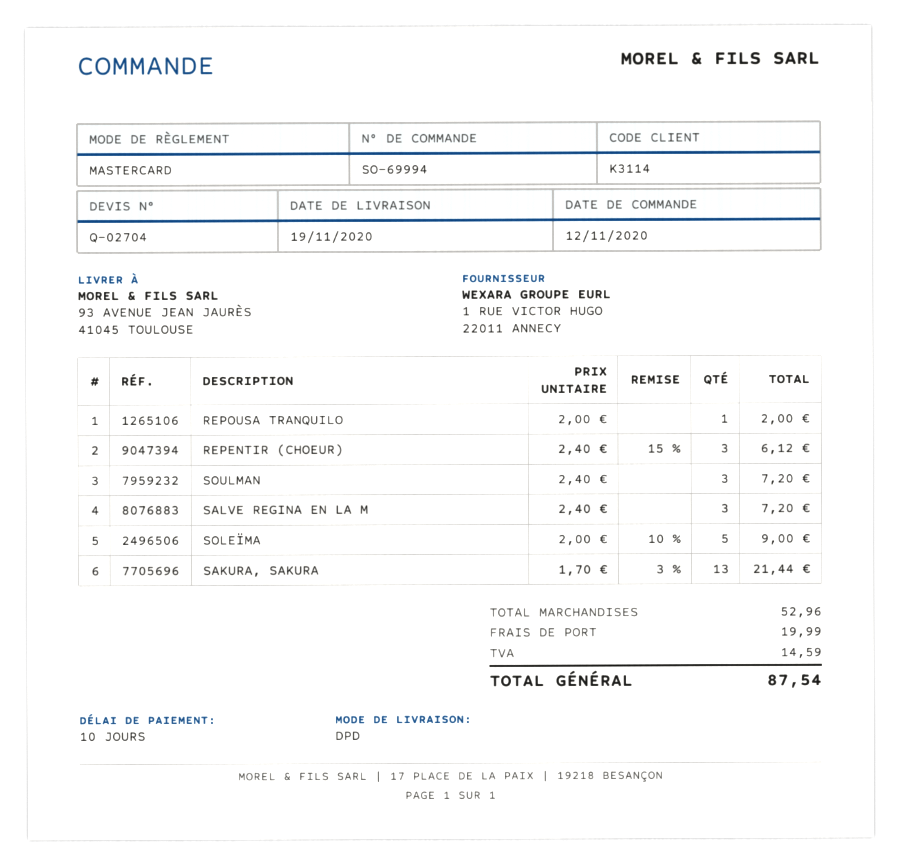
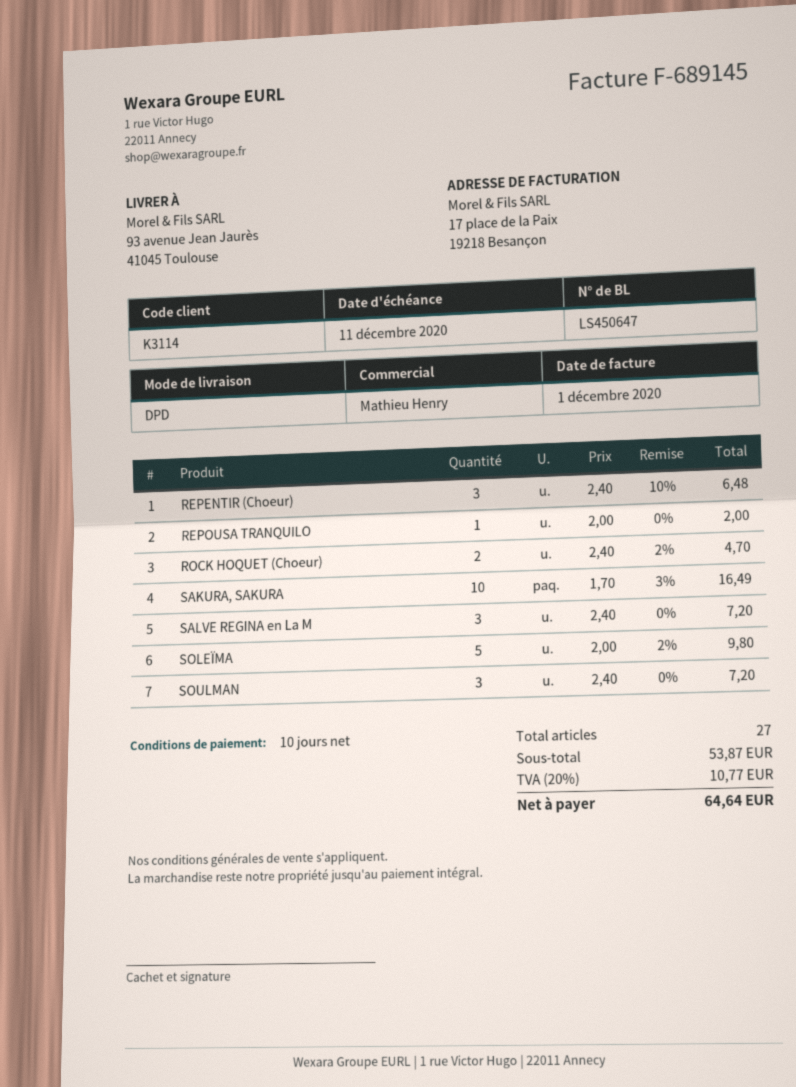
REPENTIR (CHOEUR): 3 x 2.40 - 15% = 6.12 -> 3 x 2.40 - 10% = 6.48
SOLEÏMA: 5 x 2.00 - 10% = 9.00 -> 5 x 2.00 - 2% = 9.80
SAKURA, SAKURA: 13 x 1.70 - 3% = 21.44 -> 10 x 1.70 - 3% = 16.49
ROCK HOQUET (Choeur): none -> 2 x 2.40 - 2% = 4.70
subtotal: 52.96 -> 53.87
shipping: 19.99 -> none
tax: 14.59 -> 10.77
total: 87.54 -> 64.64

